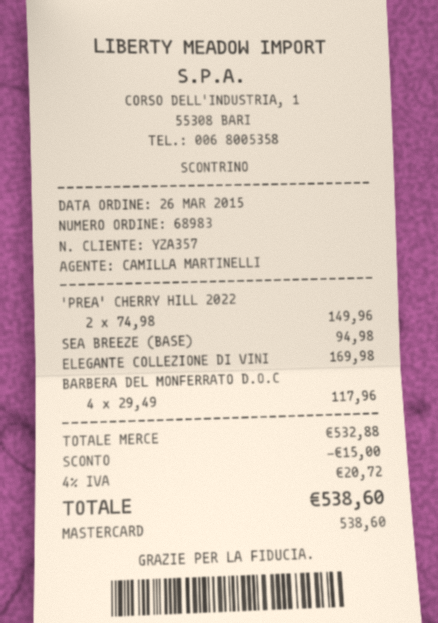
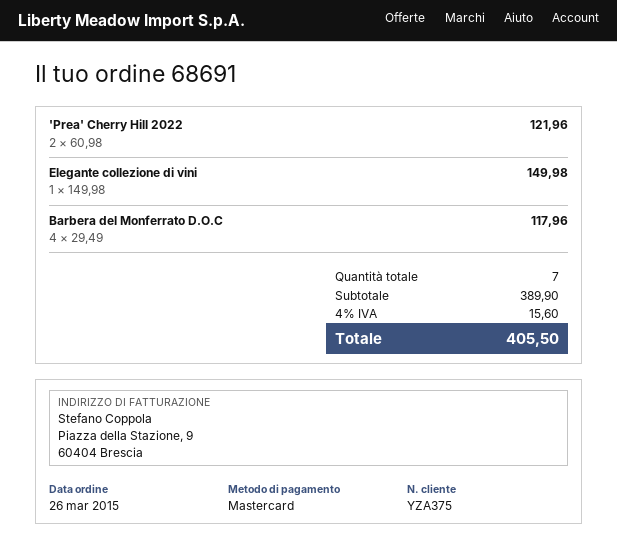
order number: 68983 -> 68691
customer number: YZA357 -> YZA375
'PREA' CHERRY HILL 2022: 2 x 74.98 = 149.96 -> 2 x 60.98 = 121.96
SEA BREEZE (BASE): 1 x 94.98 = 94.98 -> none
ELEGANTE COLLEZIONE DI VINI: 1 x 169.98 = 169.98 -> 1 x 149.98 = 149.98
subtotal: 532.88 -> 389.90
discount: 15.00 -> none
tax: 4% = 20.72 -> 4% = 15.60
total: 538.60 -> 405.50

